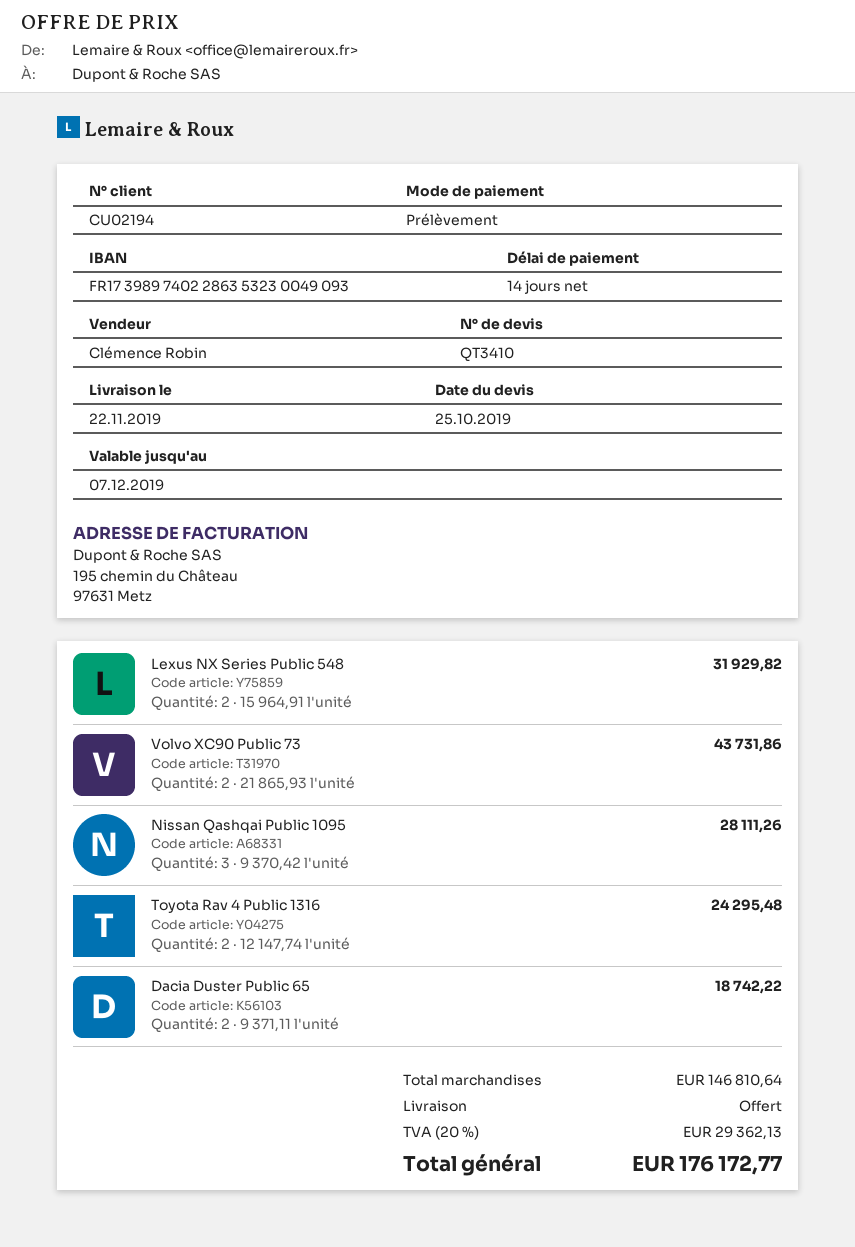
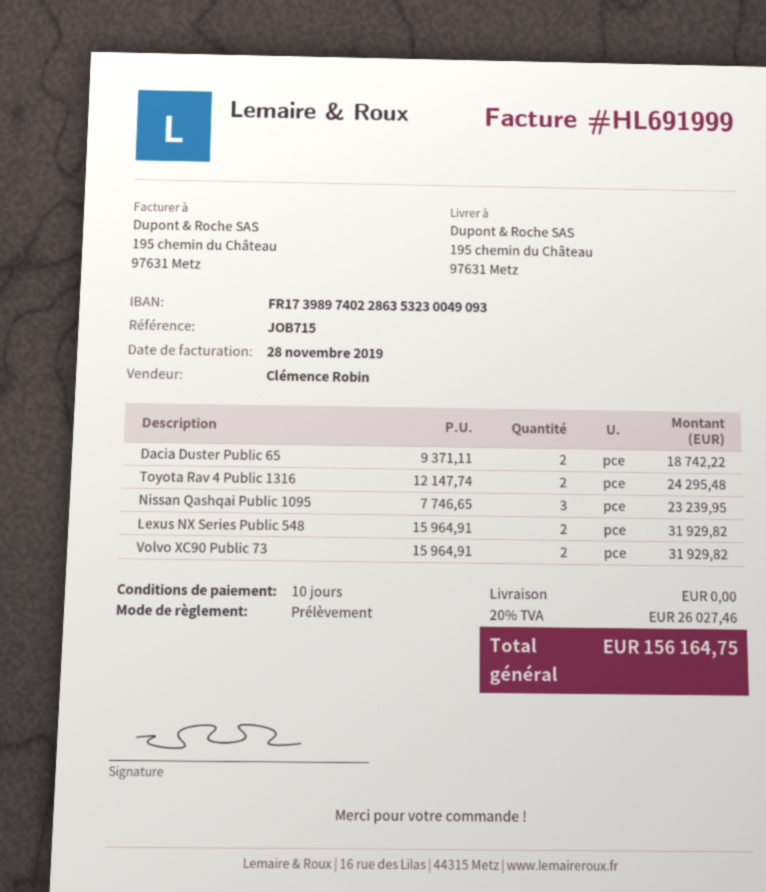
payment terms: 14 days -> 10 days
Volvo XC90 Public 73: 2 x 21865.93 = 43731.86 -> 2 x 15964.91 = 31929.82
Nissan Qashqai Public 1095: 3 x 9370.42 = 28111.26 -> 3 x 7746.65 = 23239.95
tax: 20% = 29362.13 -> 20% = 26027.46
total: 176172.77 -> 156164.75

